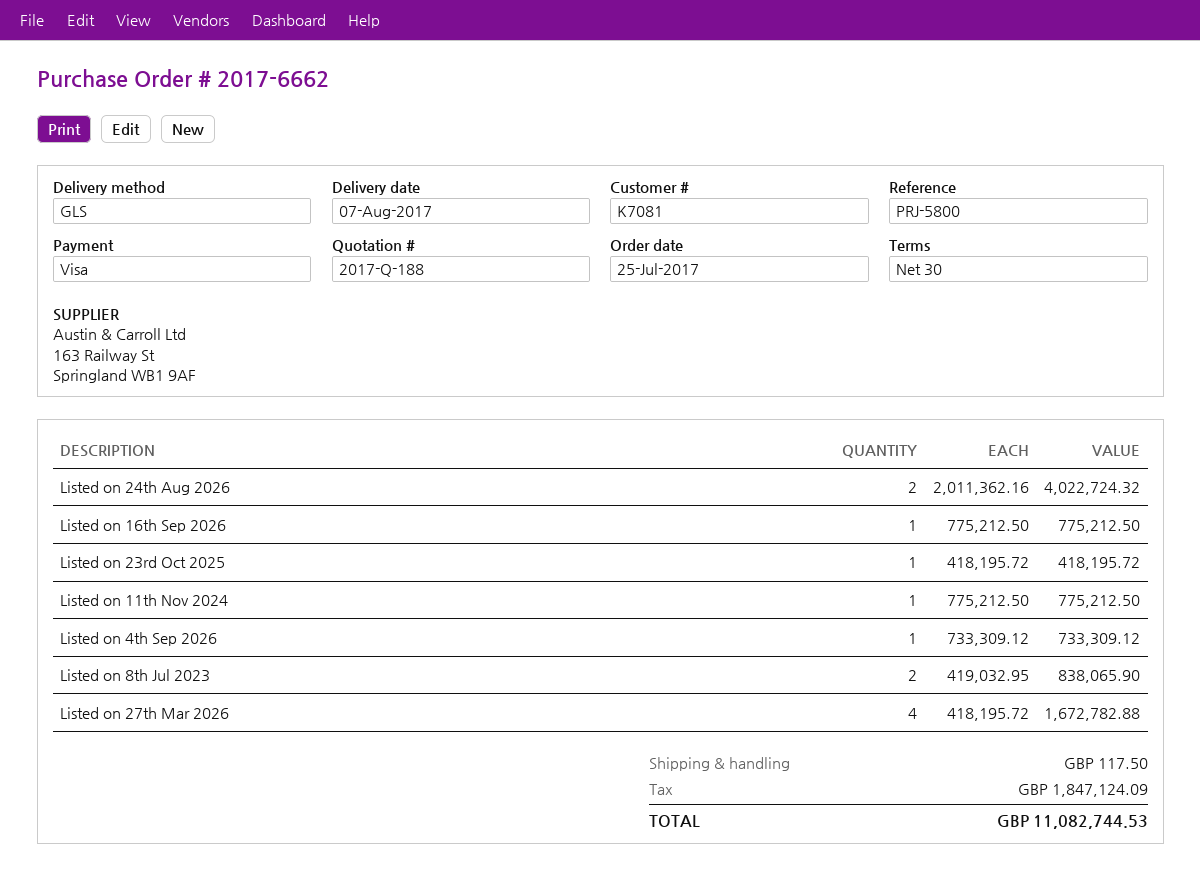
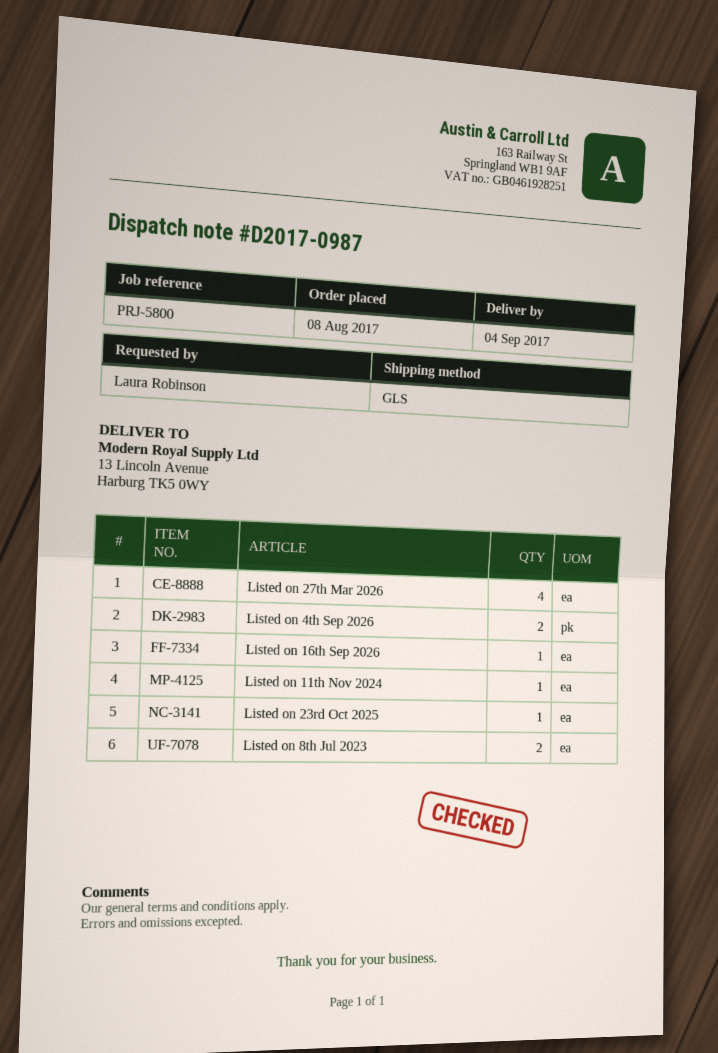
order date: 2017-07-25 -> 2017-08-08
delivery date: 2017-08-07 -> 2017-09-04
Listed on 24th Aug 2026: 2 -> none
Listed on 4th Sep 2026: 1 -> 2

